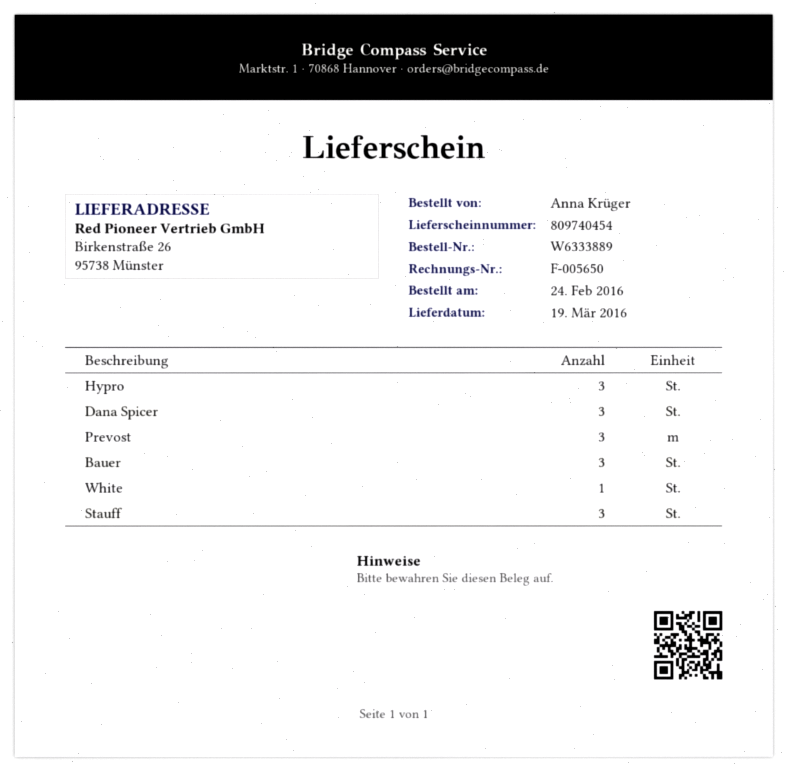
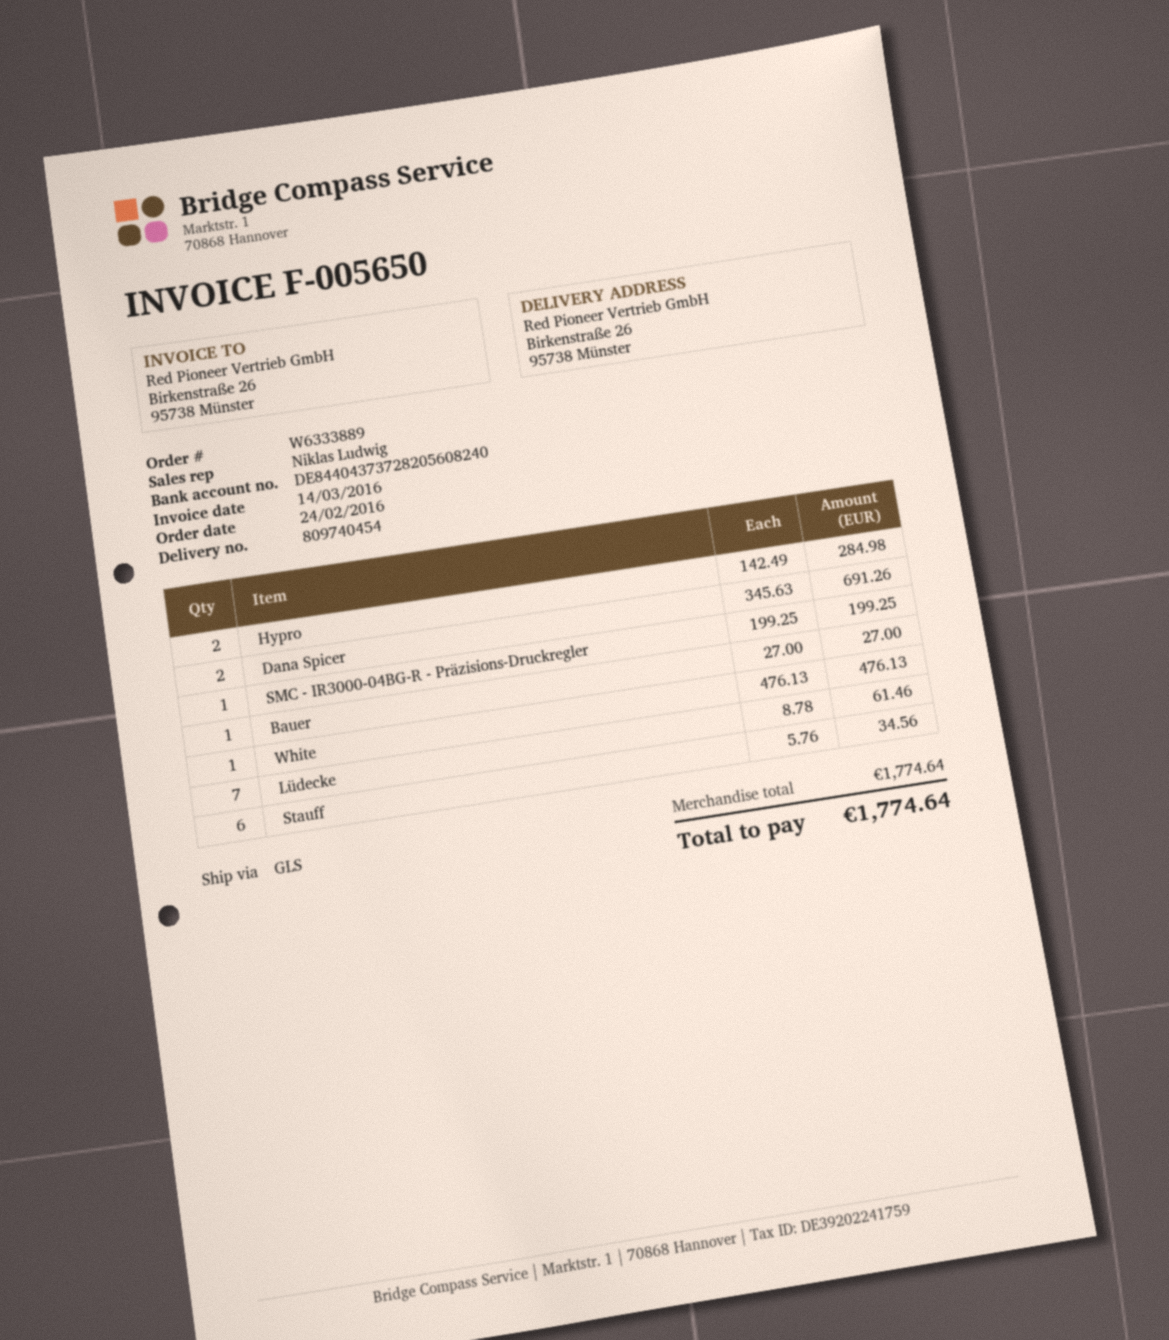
Hypro: 3 -> 2
Dana Spicer: 3 -> 2
Prevost: 3 -> none
Bauer: 3 -> 1
Stauff: 3 -> 6
SMC - IR3000-04BG-R - Präzisions-Druckregler: none -> 1
Lüdecke: none -> 7

